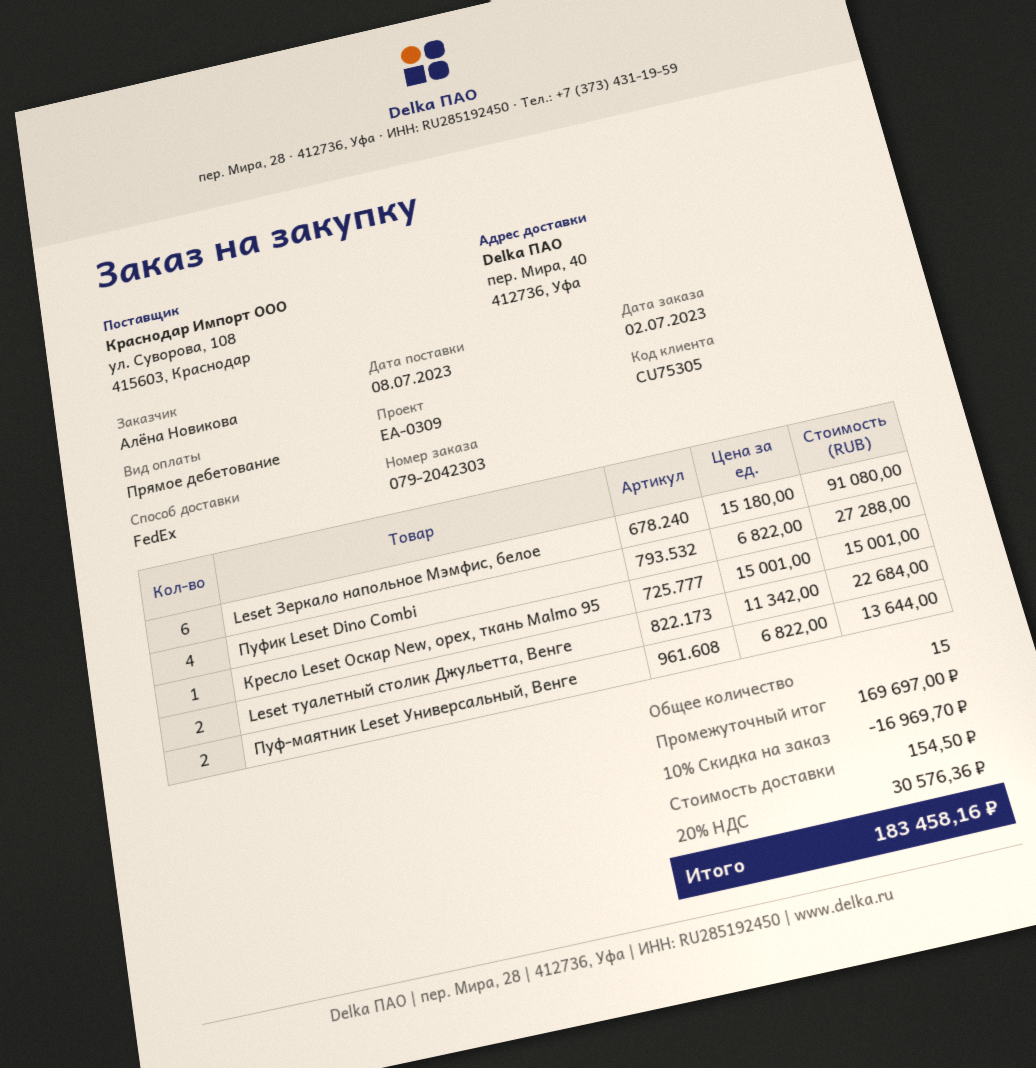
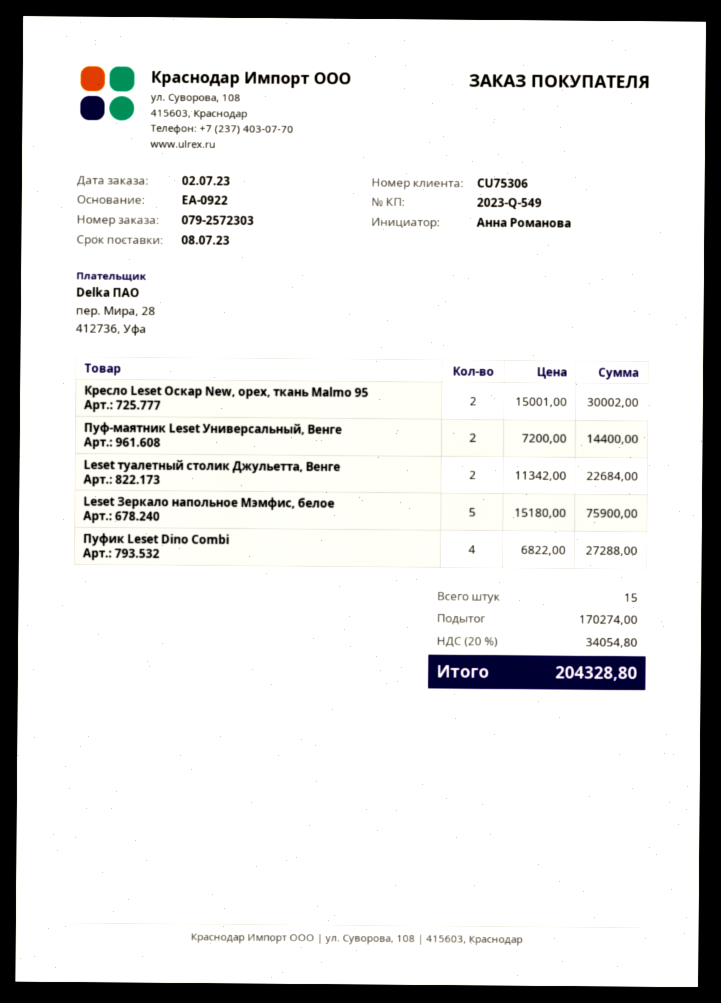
order number: 079-2042303 -> 079-2572303
customer number: CU75305 -> CU75306
reference: EA-0309 -> EA-0922
ordered by: Алёна Новикова -> Анна Романова
Leset Зеркало напольное Мэмфис, белое: 6 x 15180.00 = 91080.00 -> 5 x 15180.00 = 75900.00
Кресло Leset Оскар New, орех, ткань Malmo 95: 1 x 15001.00 = 15001.00 -> 2 x 15001.00 = 30002.00
Пуф-маятник Leset Универсальный, Венге: 2 x 6822.00 = 13644.00 -> 2 x 7200.00 = 14400.00
subtotal: 169697.00 -> 170274.00
discount: 10% = 16969.70 -> none
shipping: 154.50 -> none
tax: 20% = 30576.36 -> 20% = 34054.80
total: 183458.16 -> 204328.80

